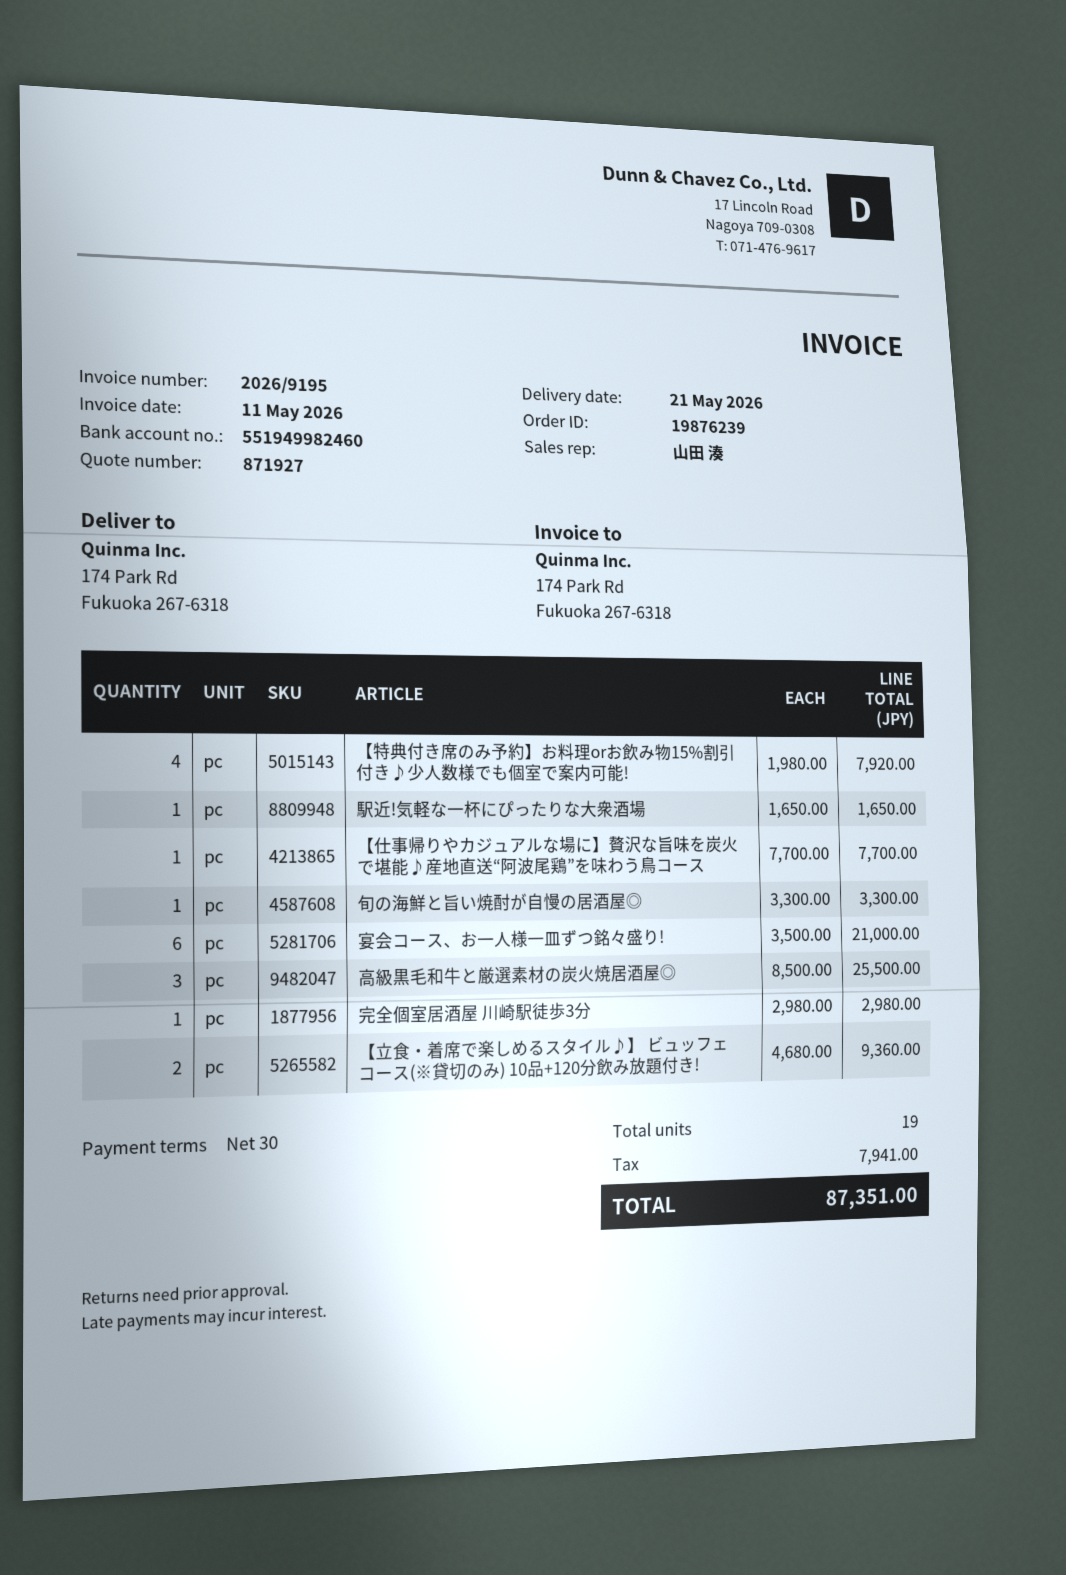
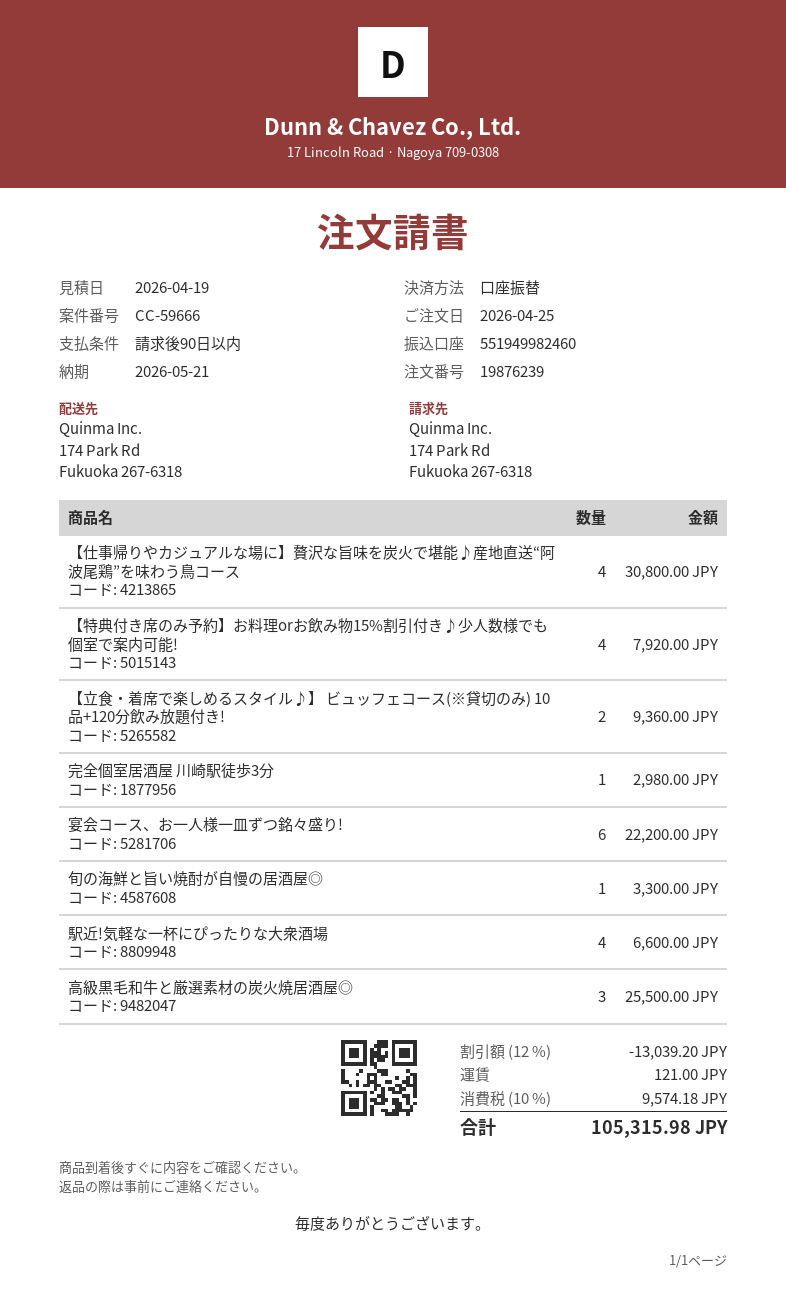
payment terms: 30 days -> 90 days
駅近!気軽な一杯にぴったりな大衆酒場: 1 for 1650.00 -> 4 for 6600.00
【仕事帰りやカジュアルな場に】贅沢な旨味を炭火で堪能♪産地直送“阿波尾鶏”を味わう鳥コース: 1 for 7700.00 -> 4 for 30800.00
宴会コース、お一人様一皿ずつ銘々盛り!: 6 for 21000.00 -> 6 for 22200.00
discount: none -> 12% = 13039.20
shipping: none -> 121.00
tax: 7941.00 -> 9574.18
total: 87351.00 -> 105315.98

